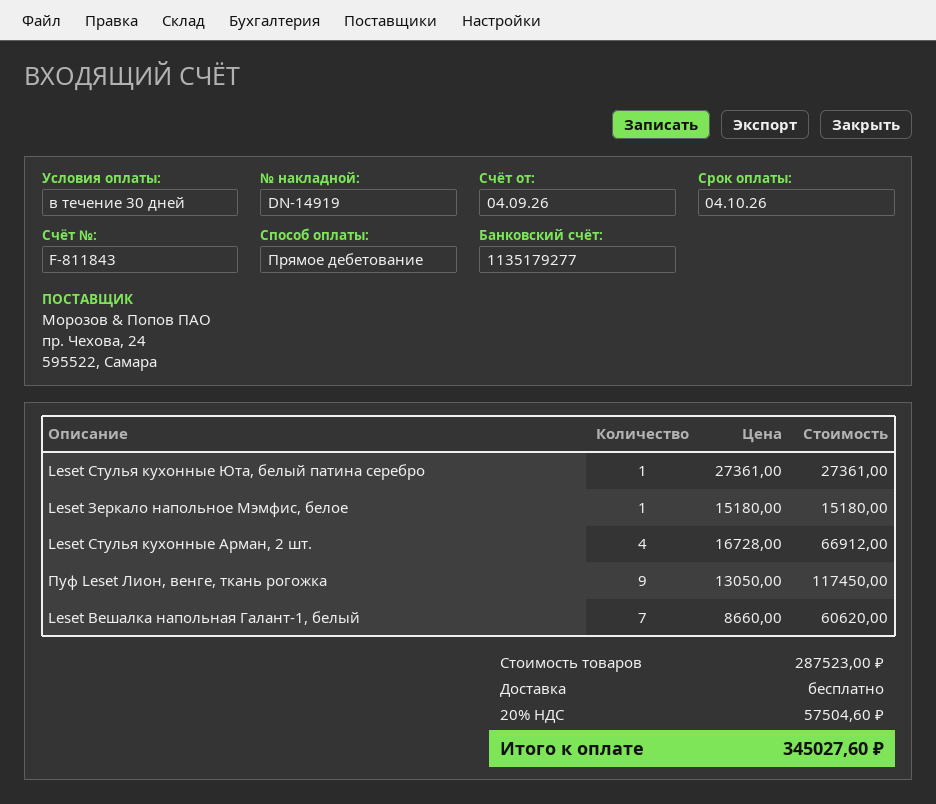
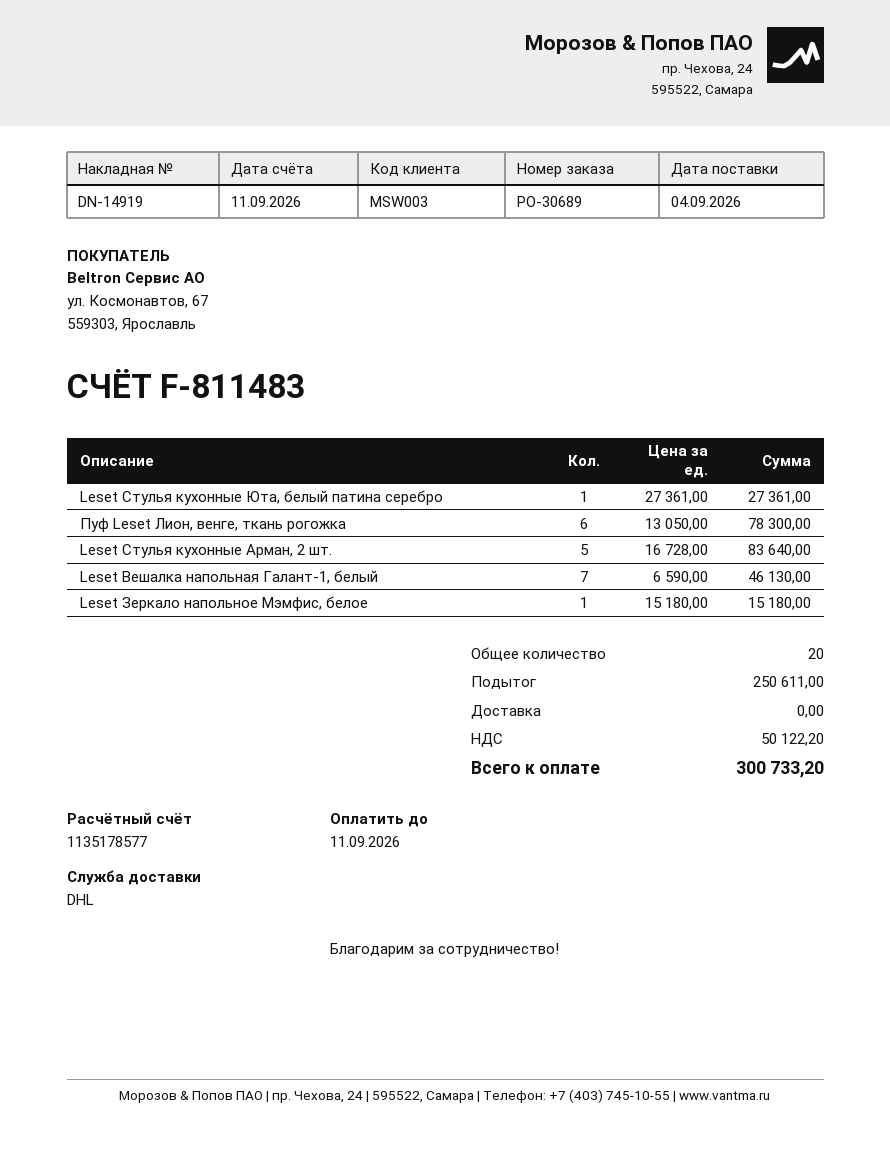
invoice number: F-811843 -> F-811483
invoice date: 2026-09-04 -> 2026-09-11
due date: 2026-10-04 -> 2026-09-11
bank account: 1135179277 -> 1135178577
Leset Стулья кухонные Арман, 2 шт.: 4 x 16728.00 = 66912.00 -> 5 x 16728.00 = 83640.00
Пуф Leset Лион, венге, ткань рогожка: 9 x 13050.00 = 117450.00 -> 6 x 13050.00 = 78300.00
Leset Вешалка напольная Галант-1, белый: 7 x 8660.00 = 60620.00 -> 7 x 6590.00 = 46130.00
subtotal: 287523.00 -> 250611.00
tax: 57504.60 -> 50122.20
total: 345027.60 -> 300733.20

